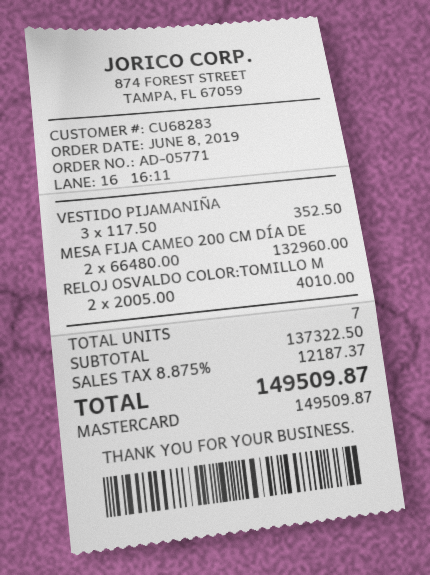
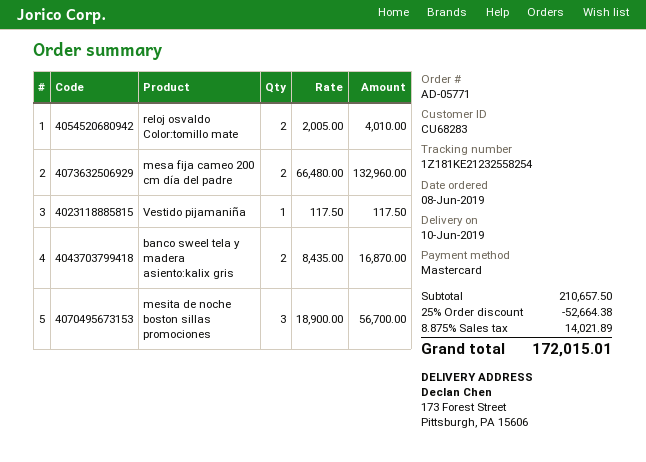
VESTIDO PIJAMANIÑA: 3 x 117.50 = 352.50 -> 1 x 117.50 = 117.50
banco sweel tela y madera asiento:kalix gris: none -> 2 x 8435.00 = 16870.00
mesita de noche boston sillas promociones: none -> 3 x 18900.00 = 56700.00
subtotal: 137322.50 -> 210657.50
discount: none -> 25% = 52664.38
tax: 8.875% = 12187.37 -> 8.875% = 14021.89
total: 149509.87 -> 172015.01

